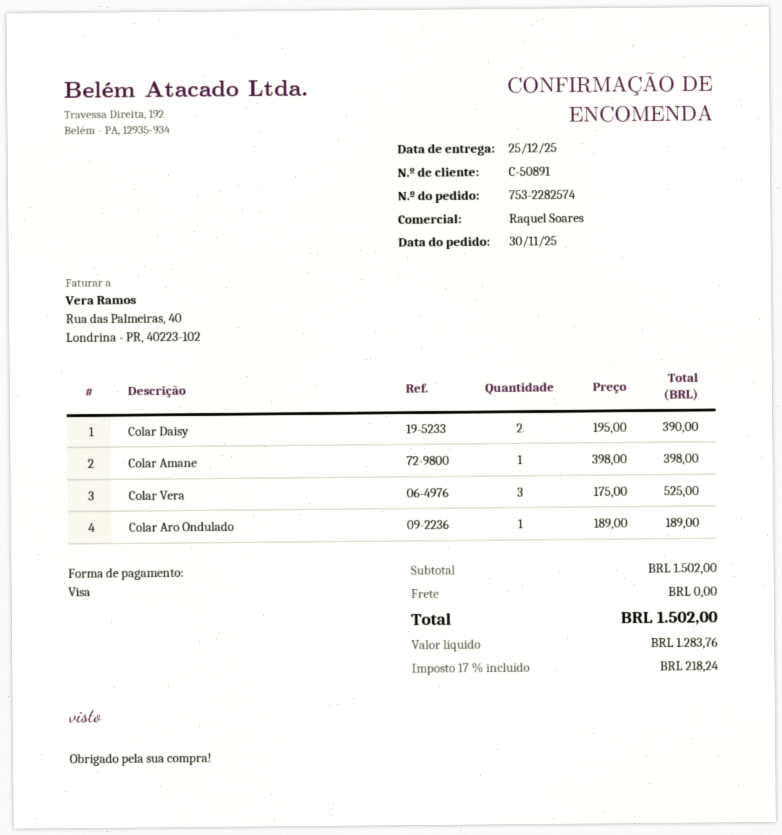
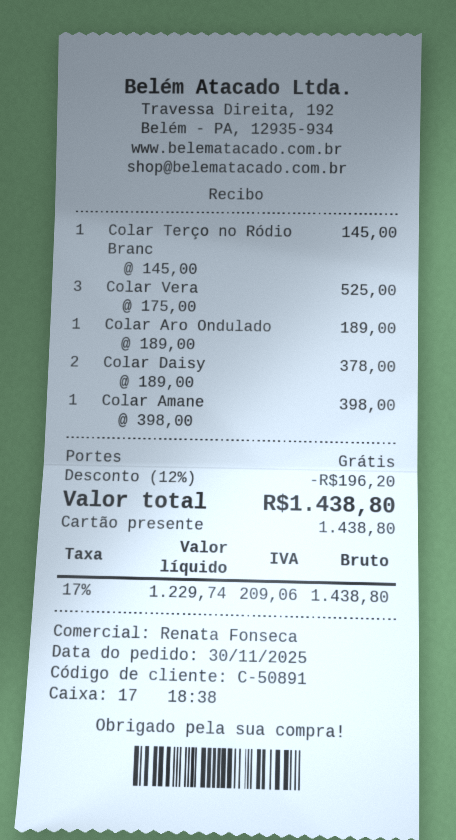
sales rep: Raquel Soares -> Renata Fonseca
payment method: Visa -> gift card
Colar Daisy: 2 x 195.00 = 390.00 -> 2 x 189.00 = 378.00
Colar Terço no Ródio Branc: none -> 1 x 145.00 = 145.00
discount: none -> 12% = 196.20
net: 1283.76 -> 1229.74
tax: 17% = 218.24 -> 17% = 209.06
total: 1502.00 -> 1438.80

